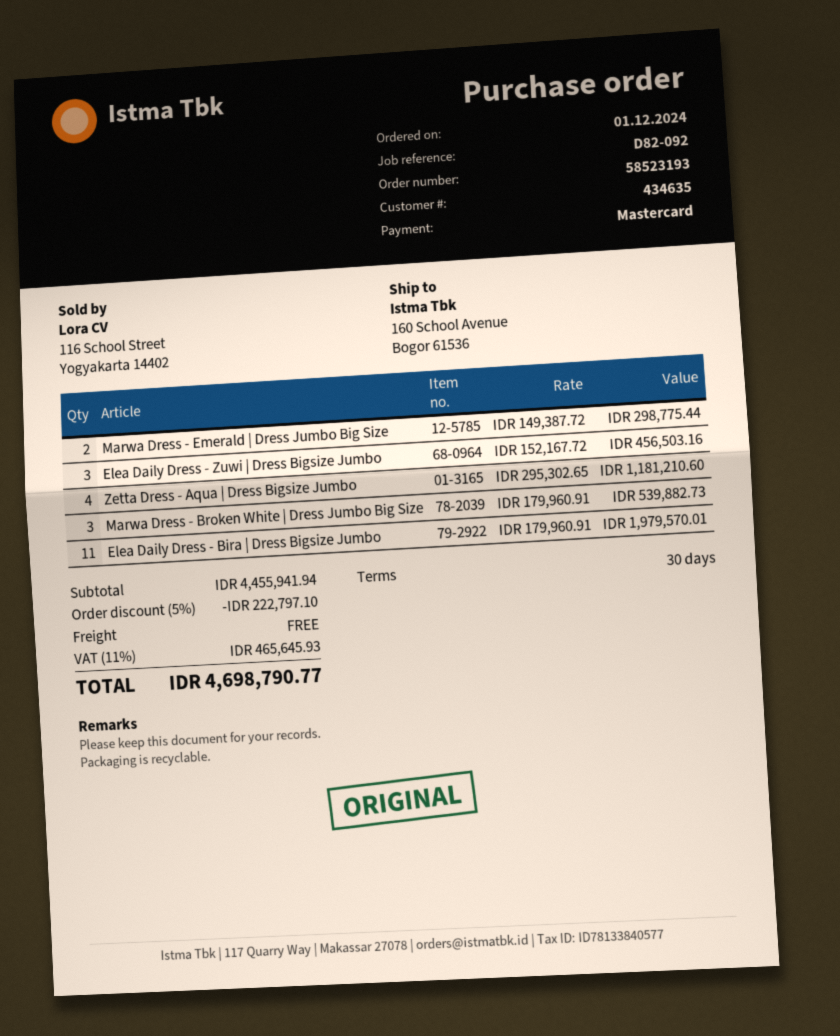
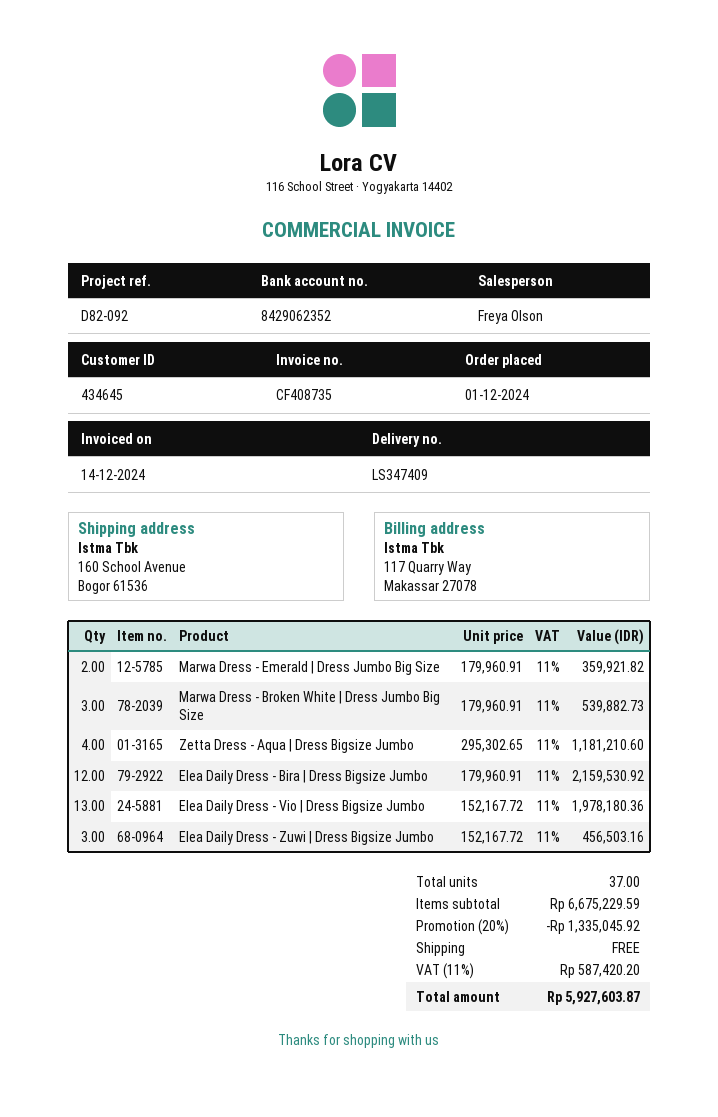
customer number: 434635 -> 434645
Marwa Dress - Emerald | Dress Jumbo Big Size: 2 x 149387.72 = 298775.44 -> 2 x 179960.91 = 359921.82
Elea Daily Dress - Bira | Dress Bigsize Jumbo: 11 x 179960.91 = 1979570.01 -> 12 x 179960.91 = 2159530.92
Elea Daily Dress - Vio | Dress Bigsize Jumbo: none -> 13 x 152167.72 = 1978180.36
subtotal: 4455941.94 -> 6675229.59
discount: 5% = 222797.10 -> 20% = 1335045.92
tax: 11% = 465645.93 -> 11% = 587420.20
total: 4698790.77 -> 5927603.87

